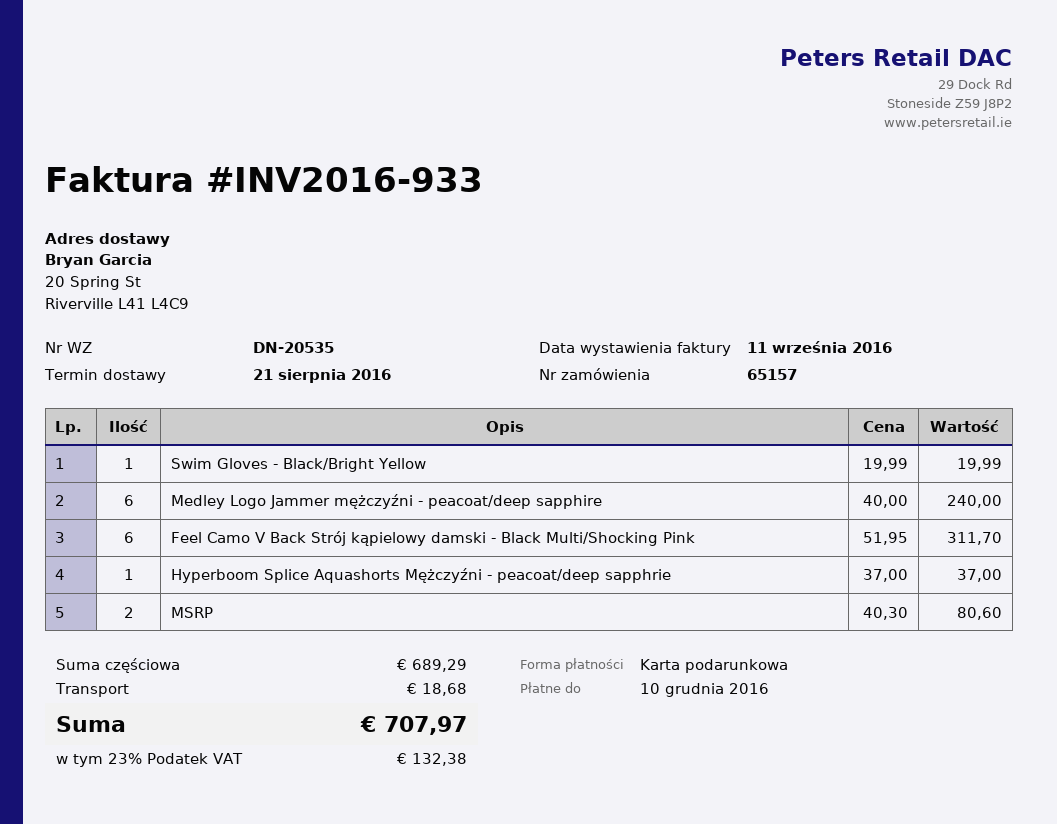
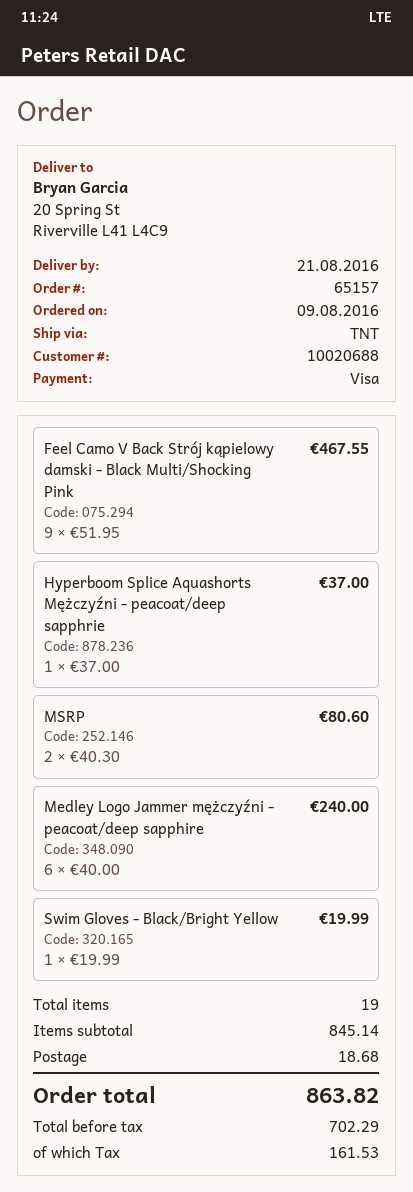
payment method: gift card -> Visa
Feel Camo V Back Strój kąpielowy damski - Black Multi/Shocking Pink: 6 x 51.95 = 311.70 -> 9 x 51.95 = 467.55
subtotal: 689.29 -> 845.14
tax: 132.38 -> 161.53
total: 707.97 -> 863.82

